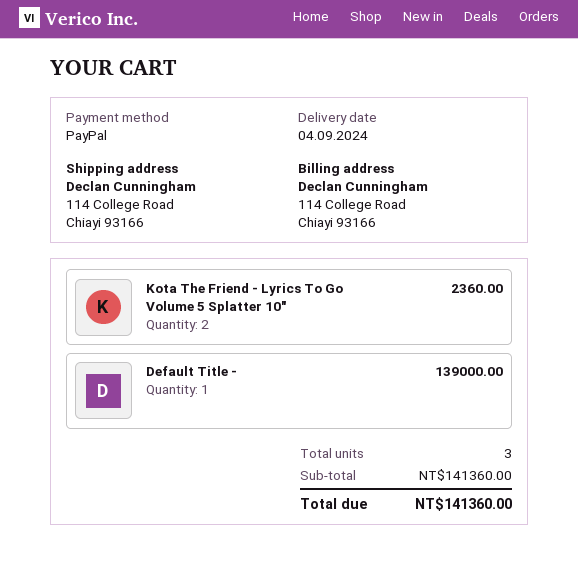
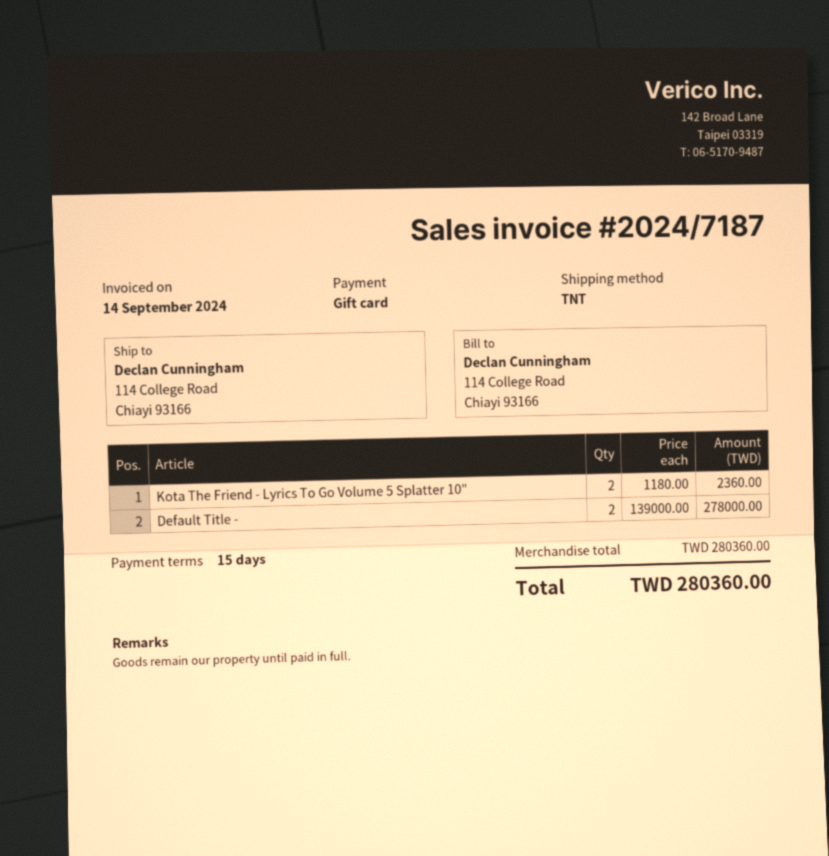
payment method: PayPal -> gift card
Default Title -: 1 for 139000.00 -> 2 for 278000.00
subtotal: 141360.00 -> 280360.00
total: 141360.00 -> 280360.00

